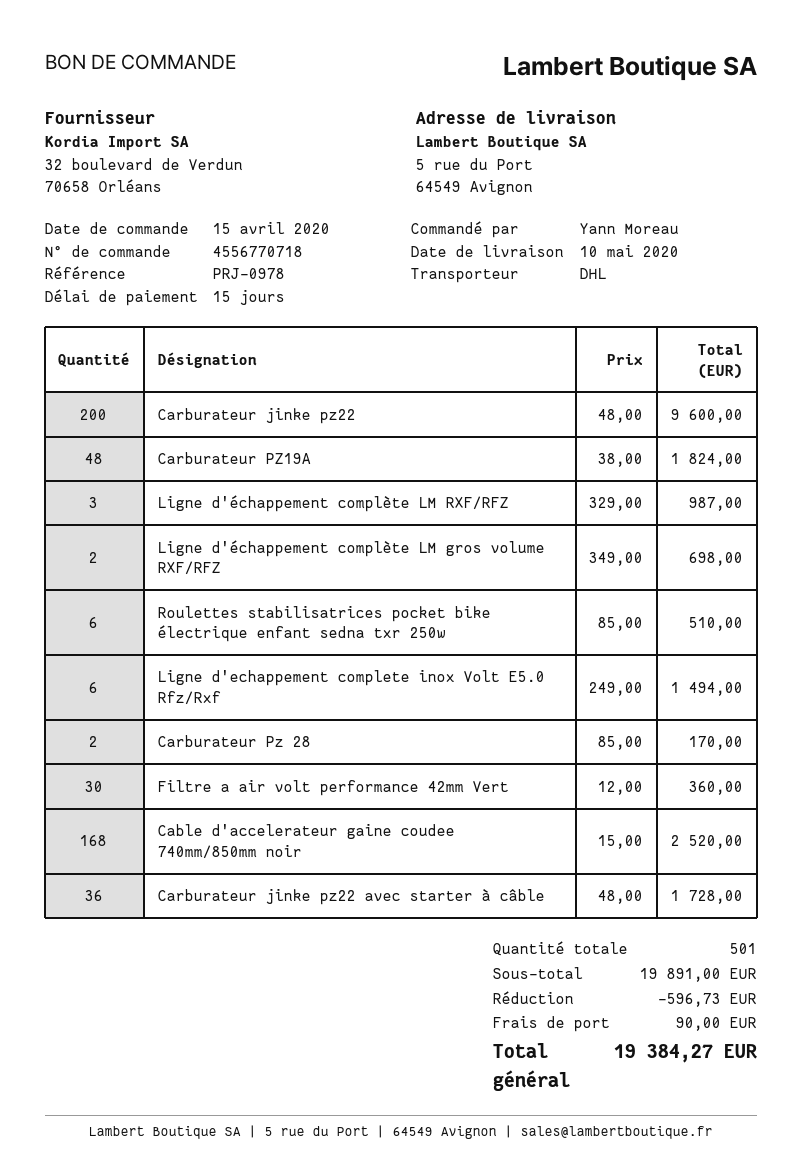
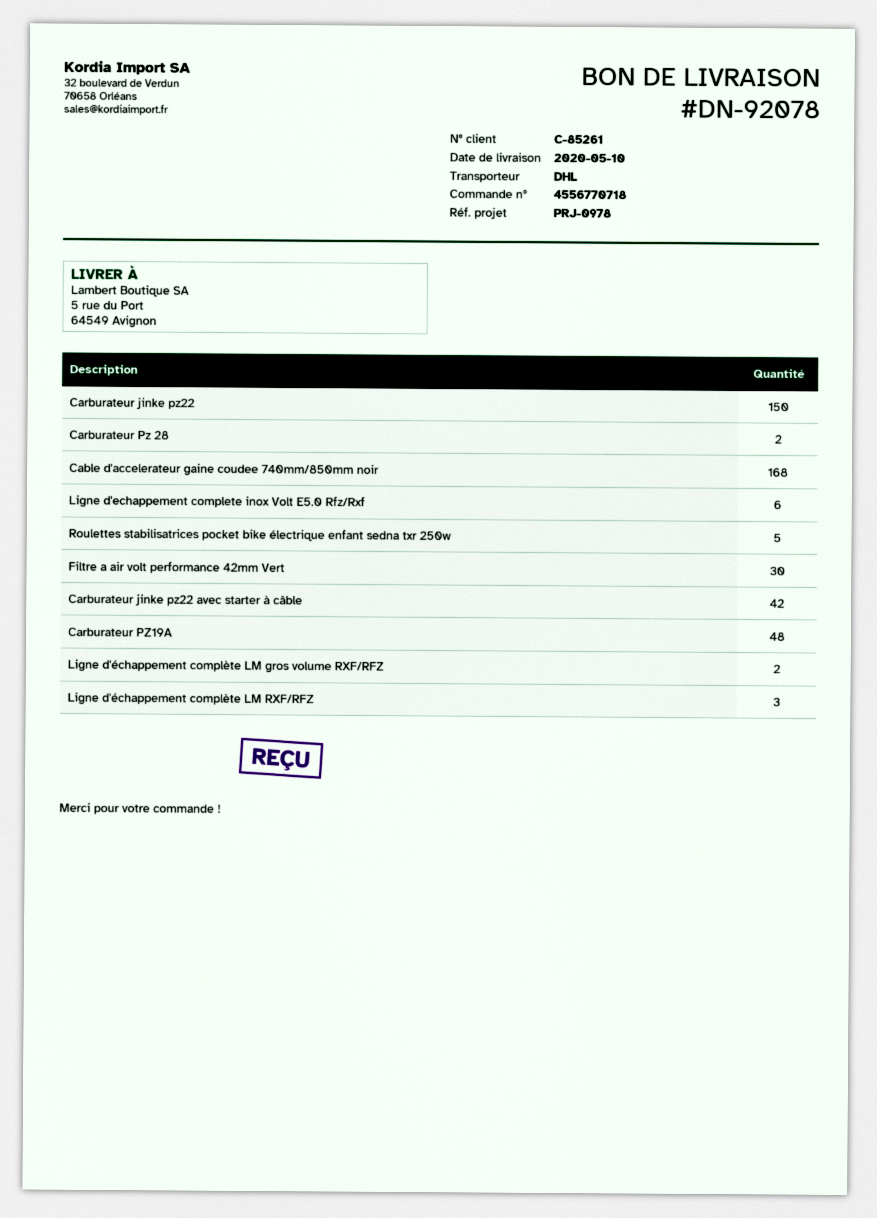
Carburateur jinke pz22: 200 -> 150
Roulettes stabilisatrices pocket bike électrique enfant sedna txr 250w: 6 -> 5
Carburateur jinke pz22 avec starter à câble: 36 -> 42

